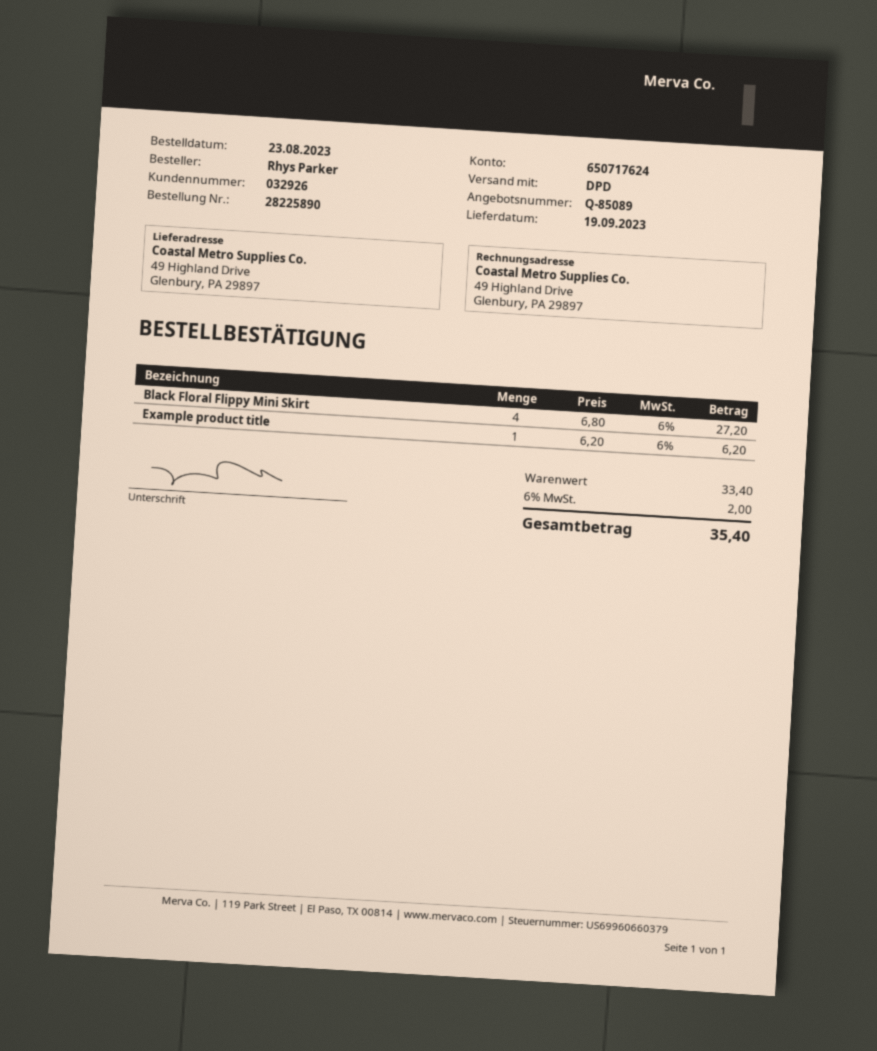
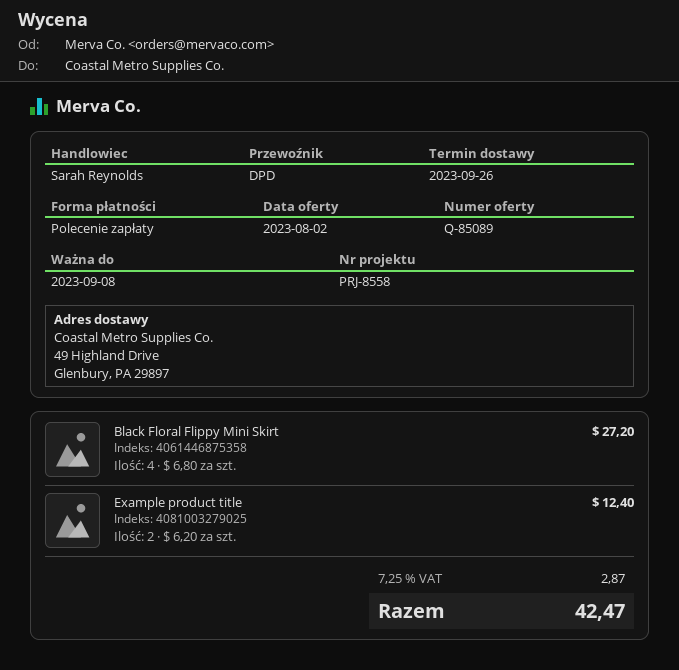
delivery date: 2023-09-19 -> 2023-09-26
Example product title: 1 x 6.20 = 6.20 -> 2 x 6.20 = 12.40
tax: 6% = 2.00 -> 7.25% = 2.87
total: 35.40 -> 42.47

